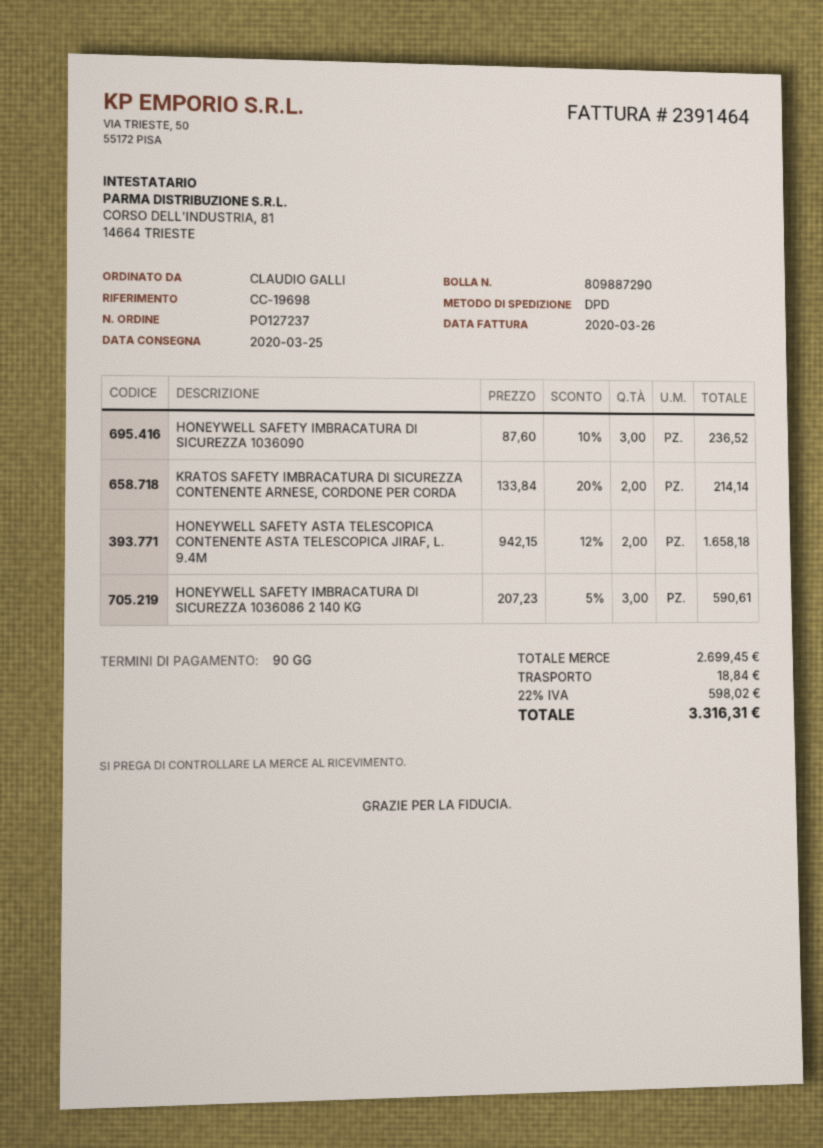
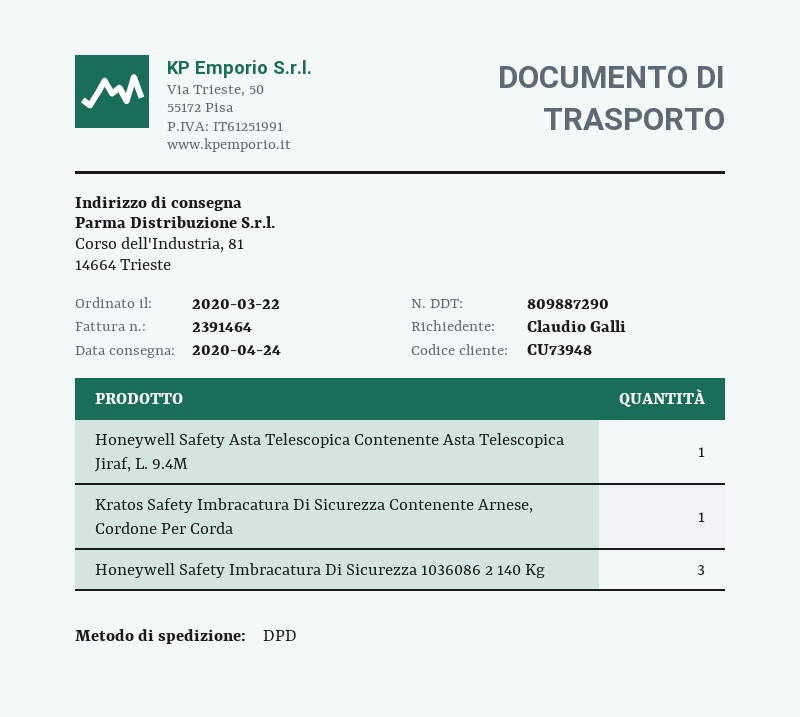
delivery date: 2020-03-25 -> 2020-04-24
HONEYWELL SAFETY IMBRACATURA DI SICUREZZA 1036090: 3 -> none
KRATOS SAFETY IMBRACATURA DI SICUREZZA CONTENENTE ARNESE, CORDONE PER CORDA: 2 -> 1
HONEYWELL SAFETY ASTA TELESCOPICA CONTENENTE ASTA TELESCOPICA JIRAF, L. 9.4M: 2 -> 1

